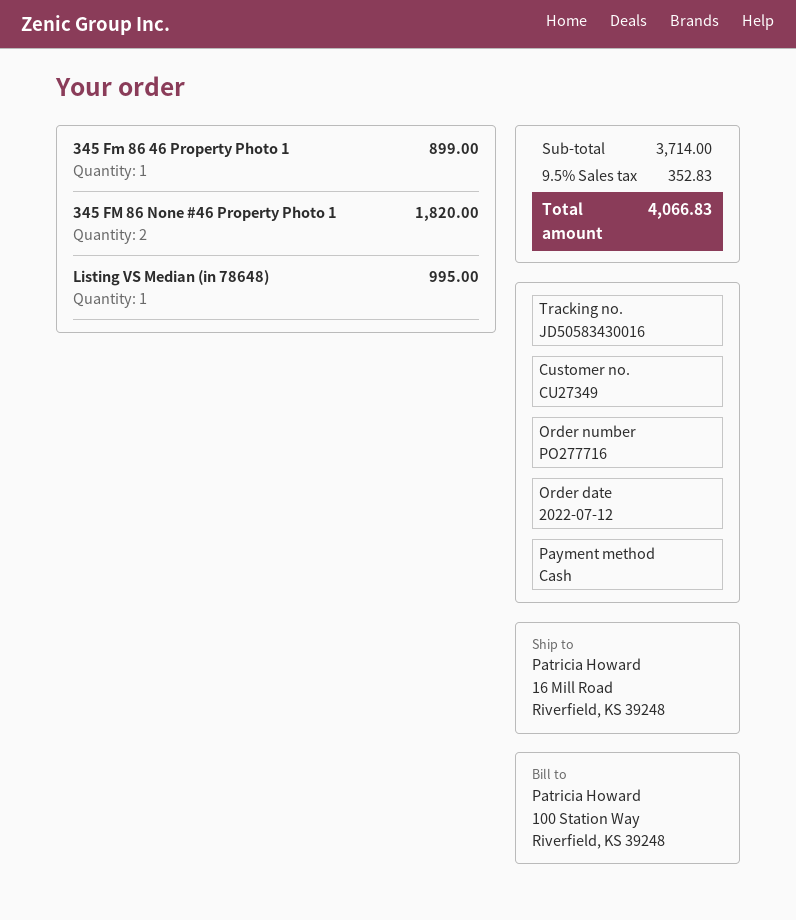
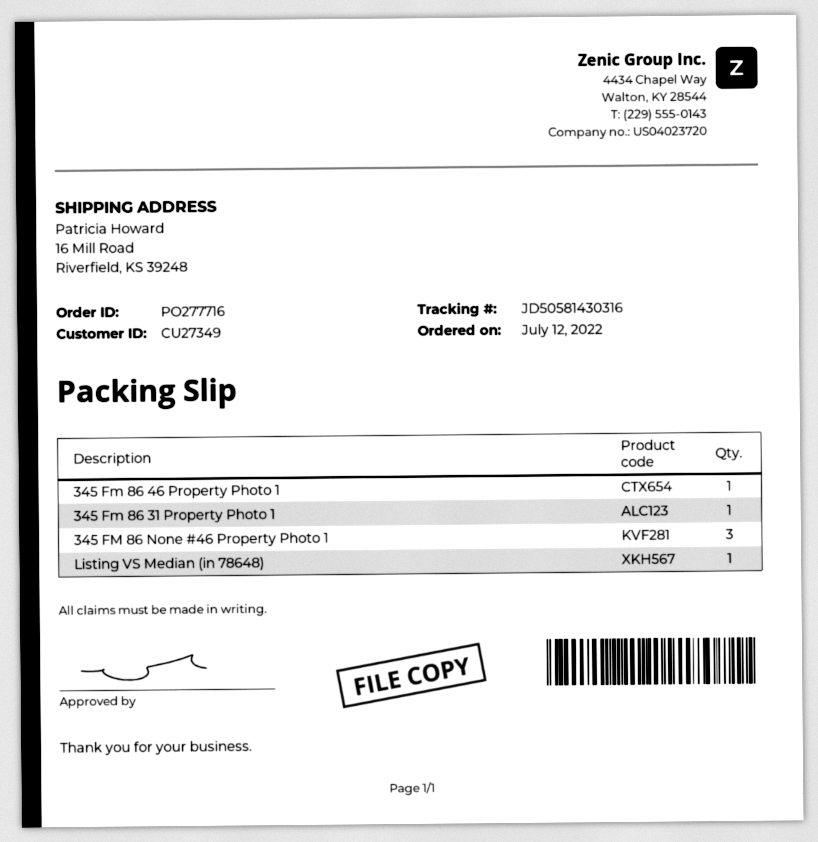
tracking number: JD50583430016 -> JD50581430316
345 FM 86 None #46 Property Photo 1: 2 -> 3
345 Fm 86 31 Property Photo 1: none -> 1

